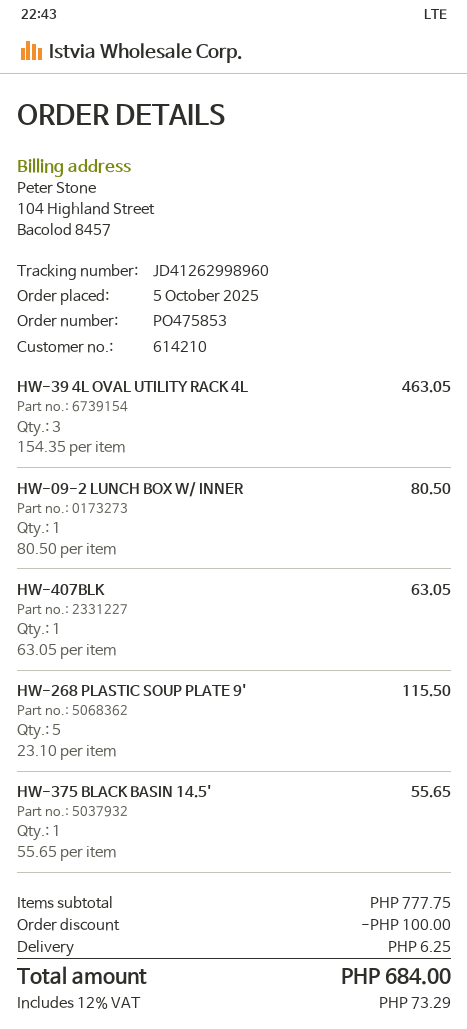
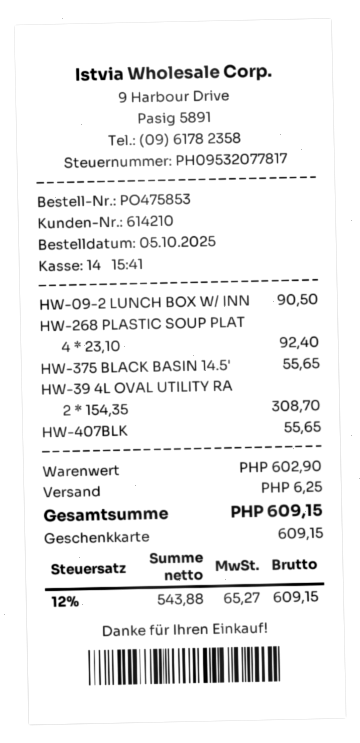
HW-39 4L OVAL UTILITY RACK 4L: 3 x 154.35 = 463.05 -> 2 x 154.35 = 308.70
HW-09-2 LUNCH BOX W/ INNER: 1 x 80.50 = 80.50 -> 1 x 90.50 = 90.50
HW-407BLK: 1 x 63.05 = 63.05 -> 1 x 55.65 = 55.65
HW-268 PLASTIC SOUP PLATE 9': 5 x 23.10 = 115.50 -> 4 x 23.10 = 92.40
subtotal: 777.75 -> 602.90
discount: 100.00 -> none
tax: 12% = 73.29 -> 12% = 65.27
total: 684.00 -> 609.15

